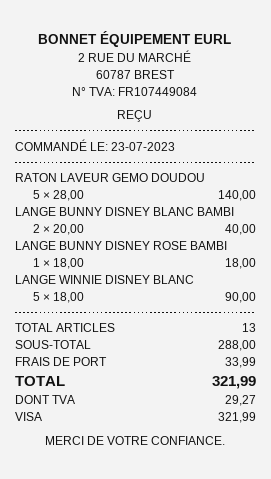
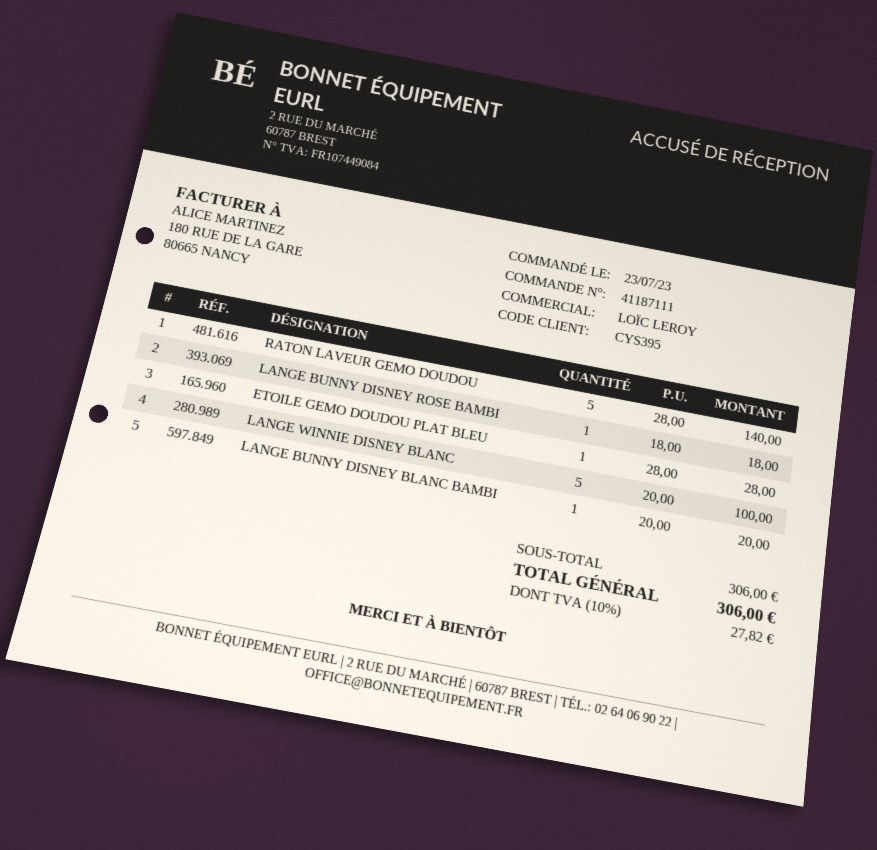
LANGE BUNNY DISNEY BLANC BAMBI: 2 x 20.00 = 40.00 -> 1 x 20.00 = 20.00
LANGE WINNIE DISNEY BLANC: 5 x 18.00 = 90.00 -> 5 x 20.00 = 100.00
ETOILE GEMO DOUDOU PLAT BLEU: none -> 1 x 28.00 = 28.00
subtotal: 288.00 -> 306.00
shipping: 33.99 -> none
tax: 29.27 -> 27.82
total: 321.99 -> 306.00

